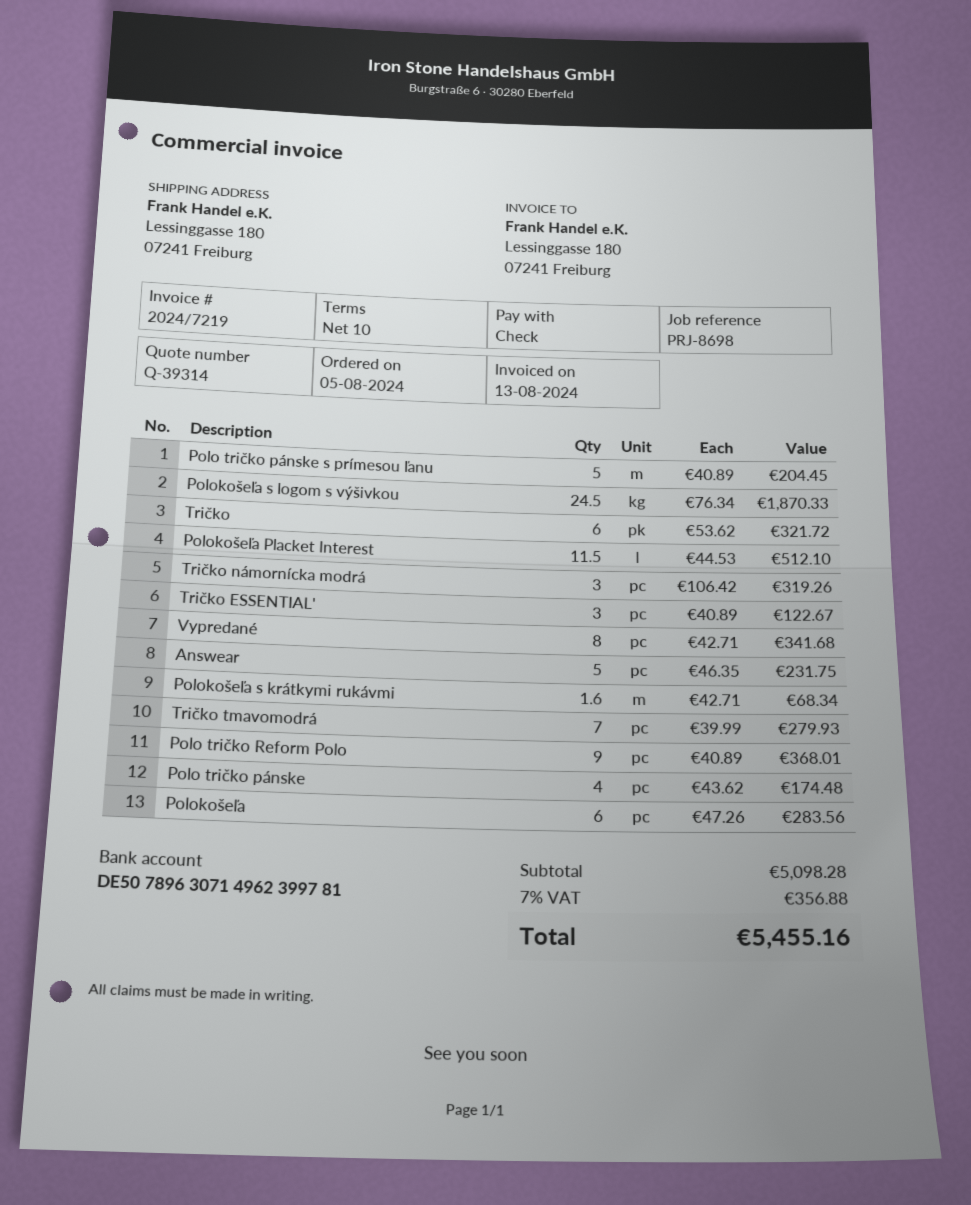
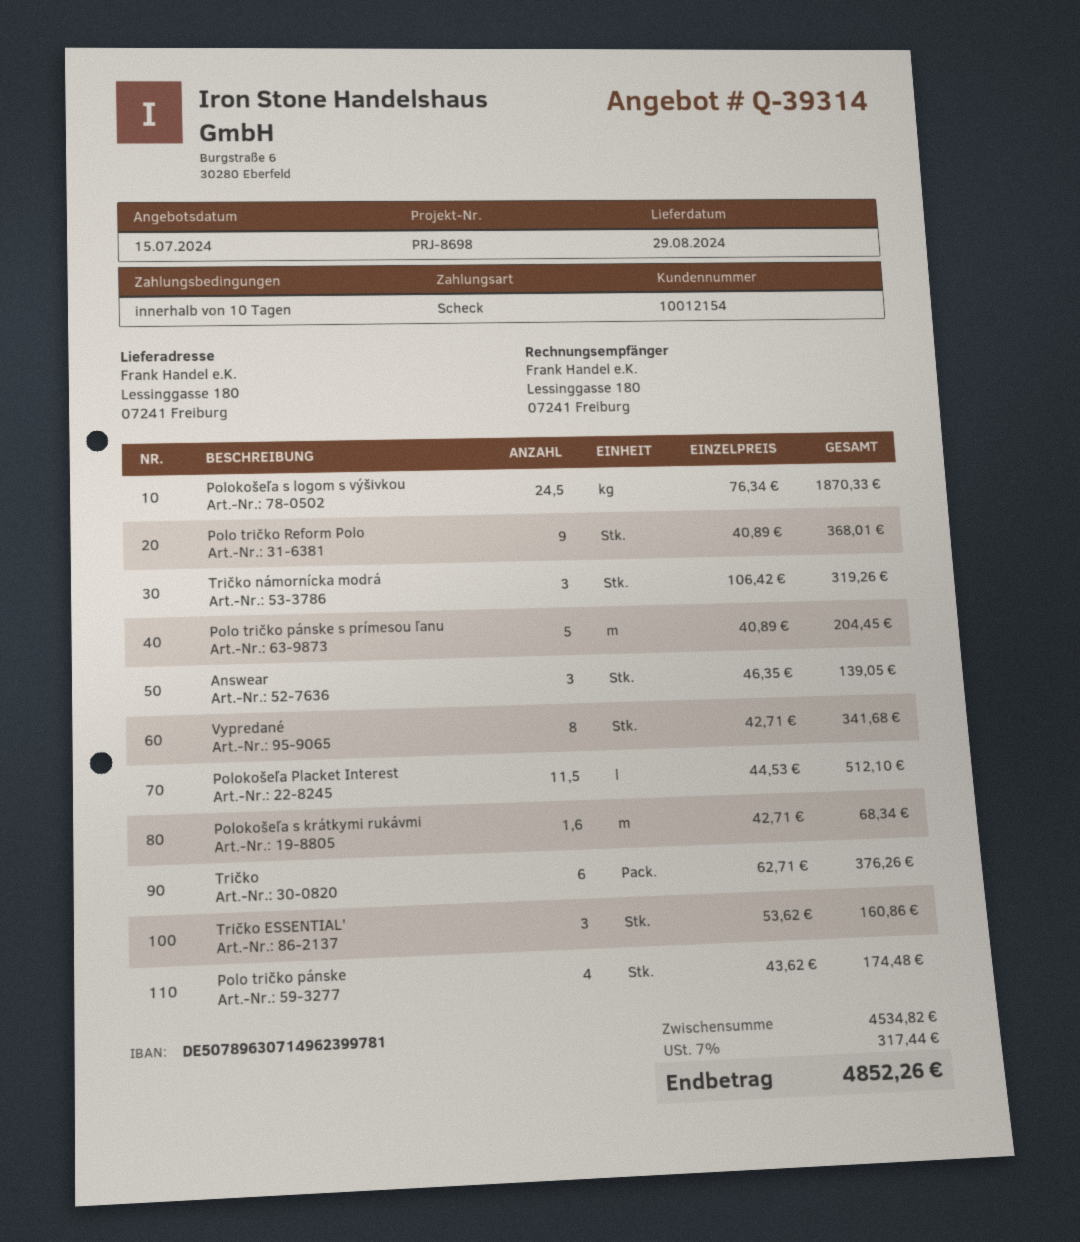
Tričko: 6 x 53.62 = 321.72 -> 6 x 62.71 = 376.26
Tričko ESSENTIAL': 3 x 40.89 = 122.67 -> 3 x 53.62 = 160.86
Answear: 5 x 46.35 = 231.75 -> 3 x 46.35 = 139.05
Tričko tmavomodrá: 7 x 39.99 = 279.93 -> none
Polokošeľa: 6 x 47.26 = 283.56 -> none
subtotal: 5098.28 -> 4534.82
tax: 7% = 356.88 -> 7% = 317.44
total: 5455.16 -> 4852.26

